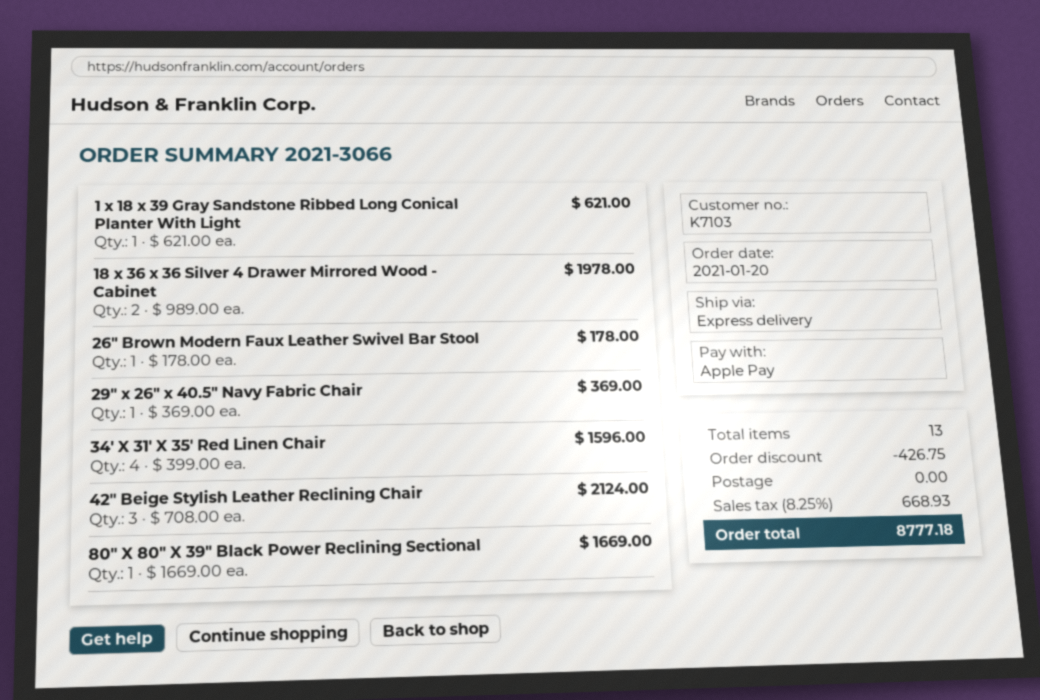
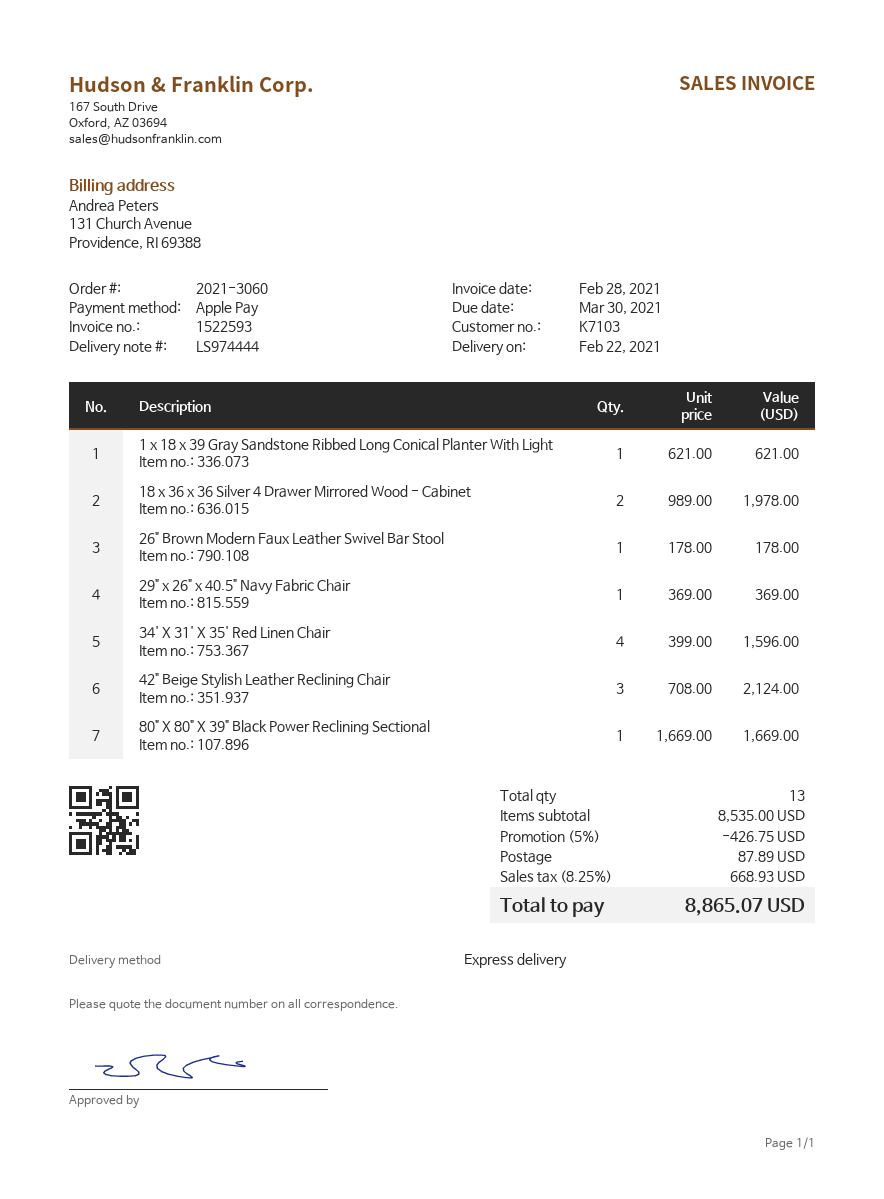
order number: 2021-3066 -> 2021-3060
shipping: 0.00 -> 87.89
total: 8777.18 -> 8865.07

